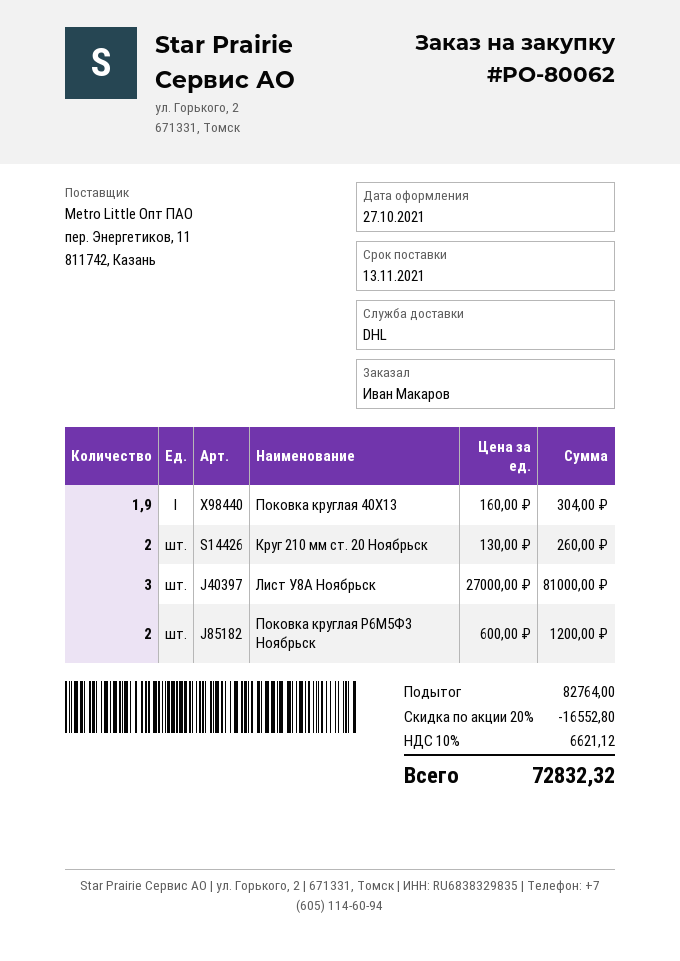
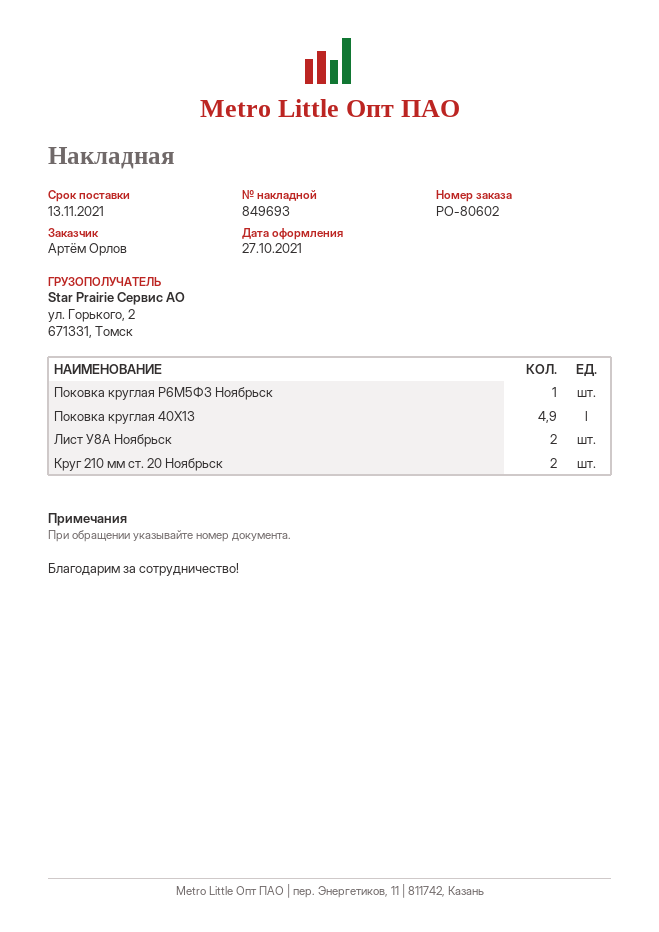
order number: PO-80062 -> PO-80602
ordered by: Иван Макаров -> Артём Орлов
Поковка круглая 40Х13: 1.9 -> 4.9
Лист У8А Ноябрьск: 3 -> 2
Поковка круглая Р6М5Ф3 Ноябрьск: 2 -> 1

